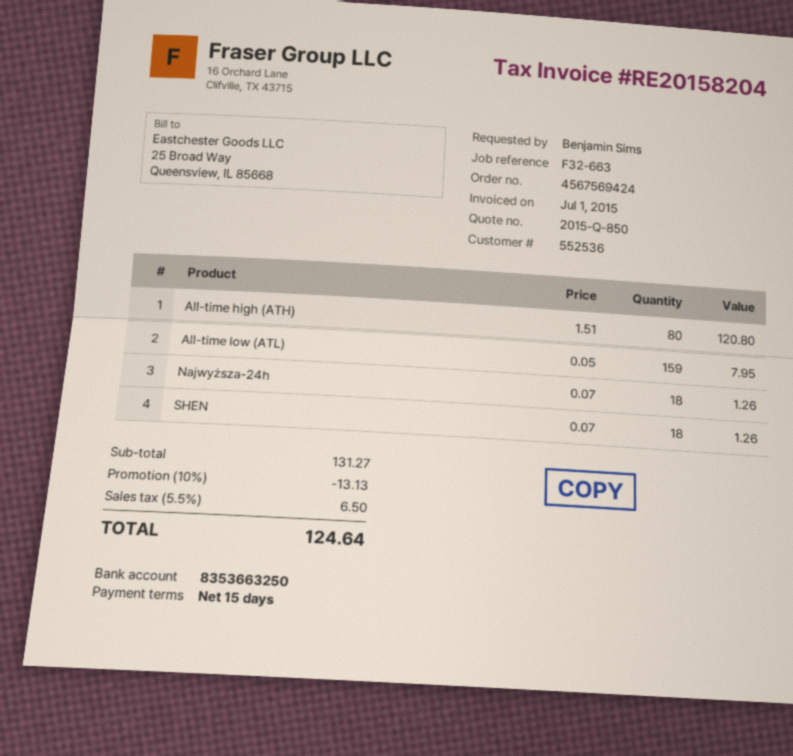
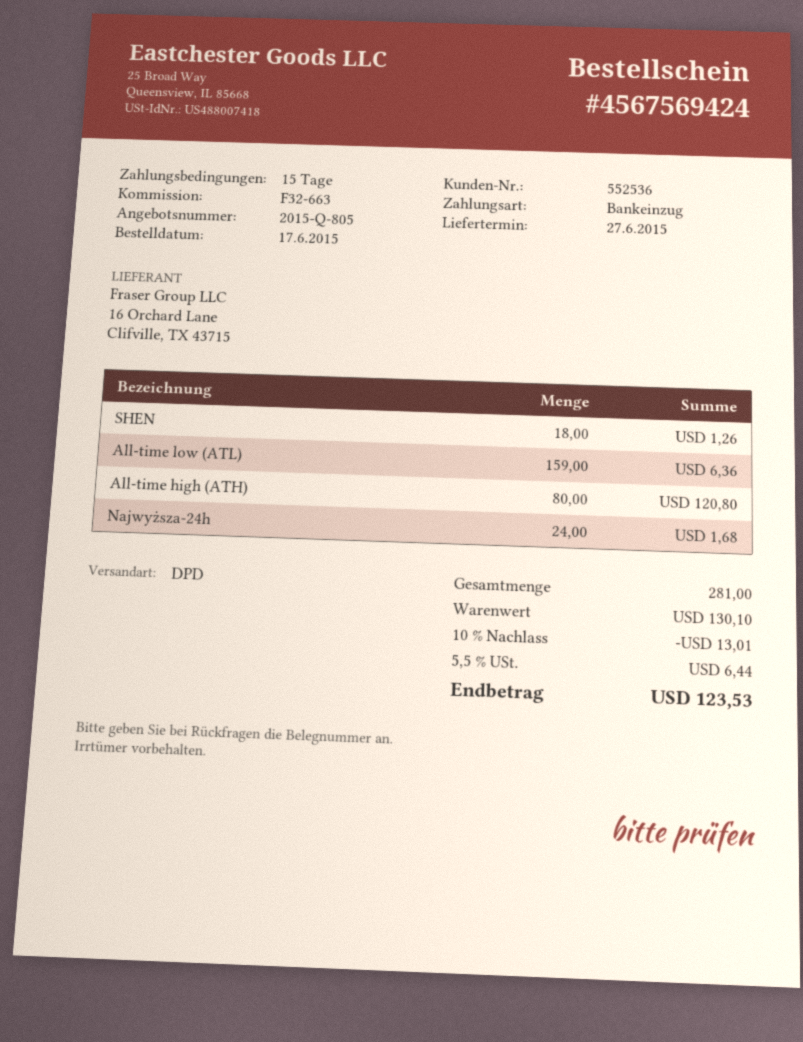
quote number: 2015-Q-850 -> 2015-Q-805
All-time low (ATL): 159 for 7.95 -> 159 for 6.36
Najwyższa-24h: 18 for 1.26 -> 24 for 1.68
subtotal: 131.27 -> 130.10
discount: 10% = 13.13 -> 10% = 13.01
tax: 5.5% = 6.50 -> 5.5% = 6.44
total: 124.64 -> 123.53

